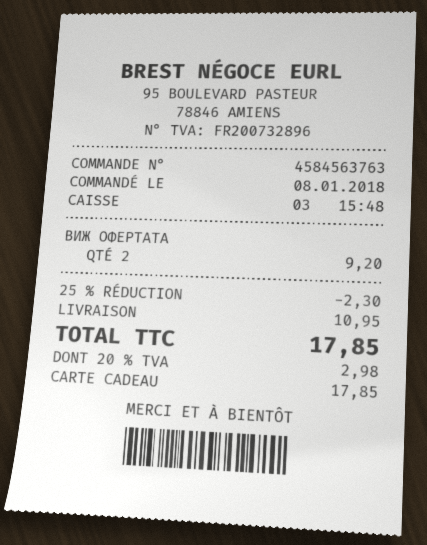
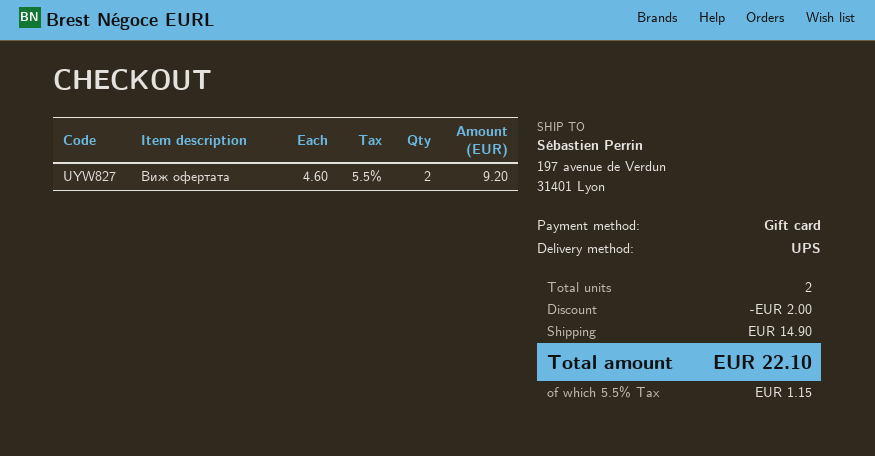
discount: 2.30 -> 2.00
shipping: 10.95 -> 14.90
tax: 20% = 2.98 -> 5.5% = 1.15
total: 17.85 -> 22.10

